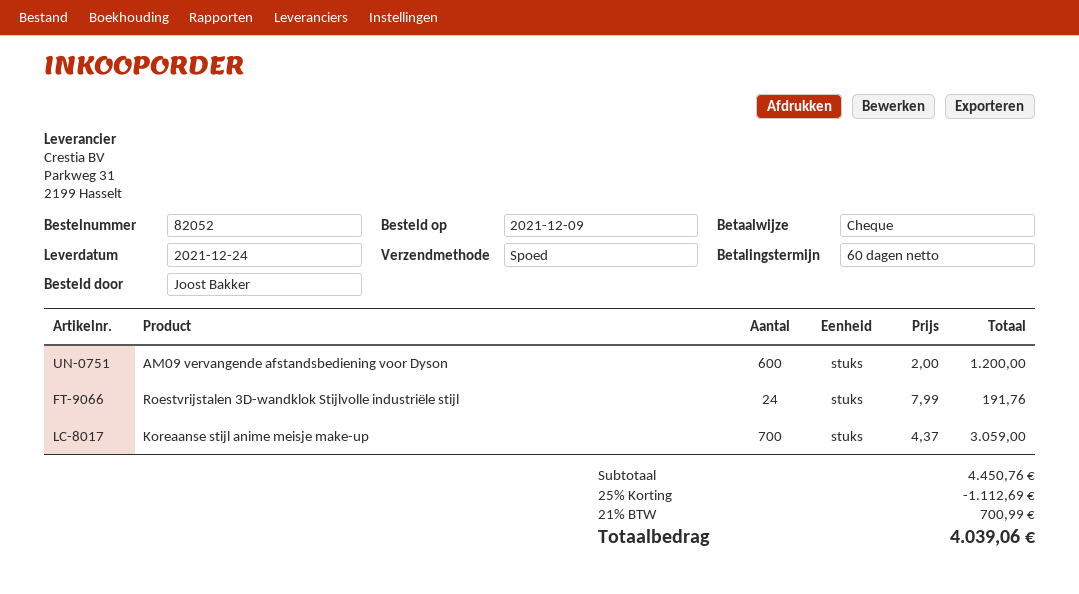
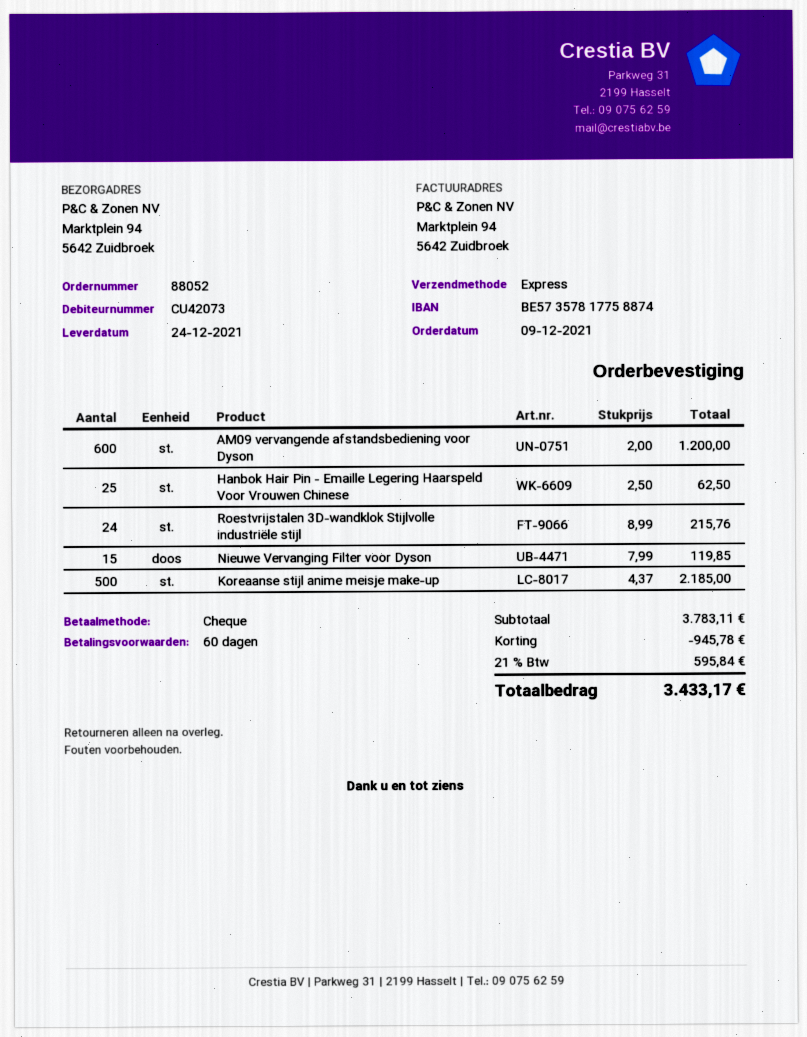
order number: 82052 -> 88052
Roestvrijstalen 3D-wandklok Stijlvolle industriële stijl: 24 x 7.99 = 191.76 -> 24 x 8.99 = 215.76
Koreaanse stijl anime meisje make-up: 700 x 4.37 = 3059.00 -> 500 x 4.37 = 2185.00
Hanbok Hair Pin - Emaille Legering Haarspeld Voor Vrouwen Chinese: none -> 25 x 2.50 = 62.50
Nieuwe Vervanging Filter voor Dyson: none -> 15 x 7.99 = 119.85
subtotal: 4450.76 -> 3783.11
discount: 1112.69 -> 945.78
tax: 21% = 700.99 -> 21% = 595.84
total: 4039.06 -> 3433.17

